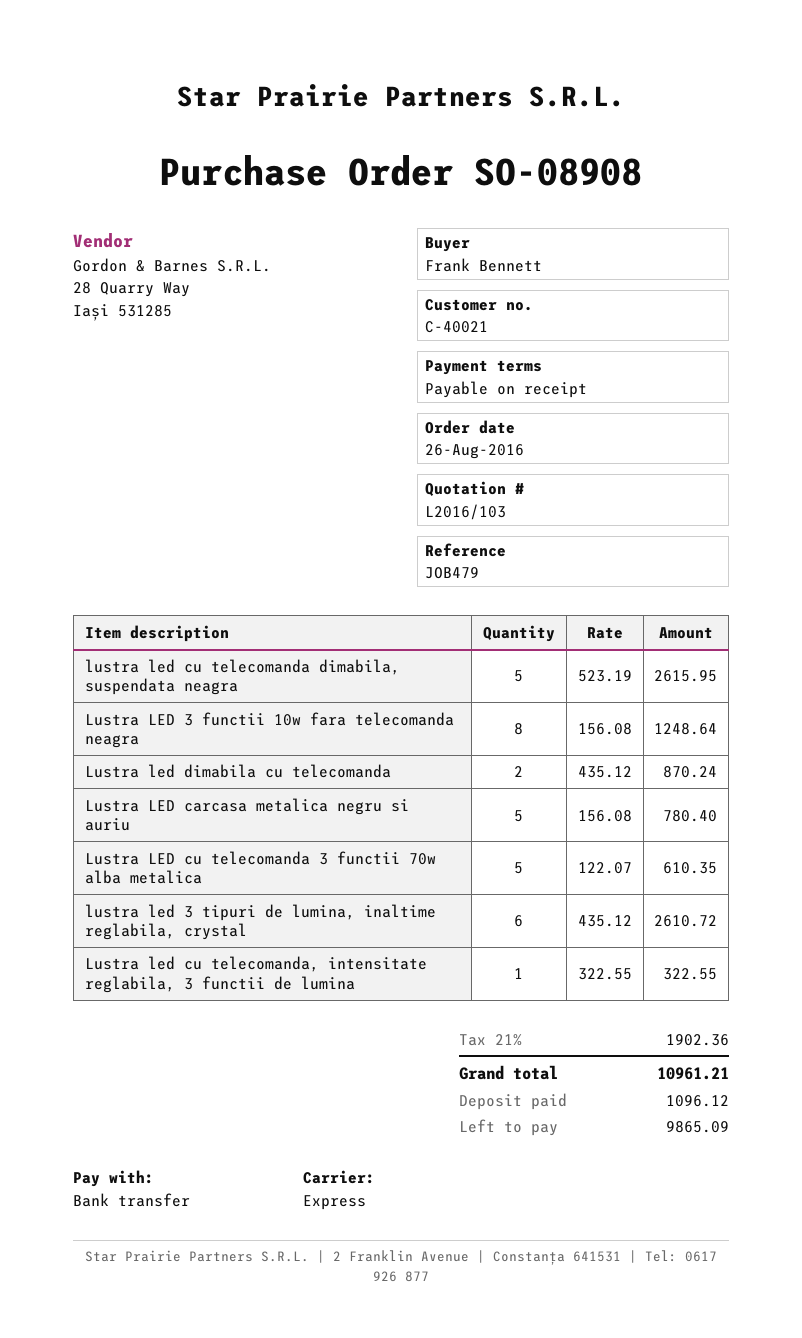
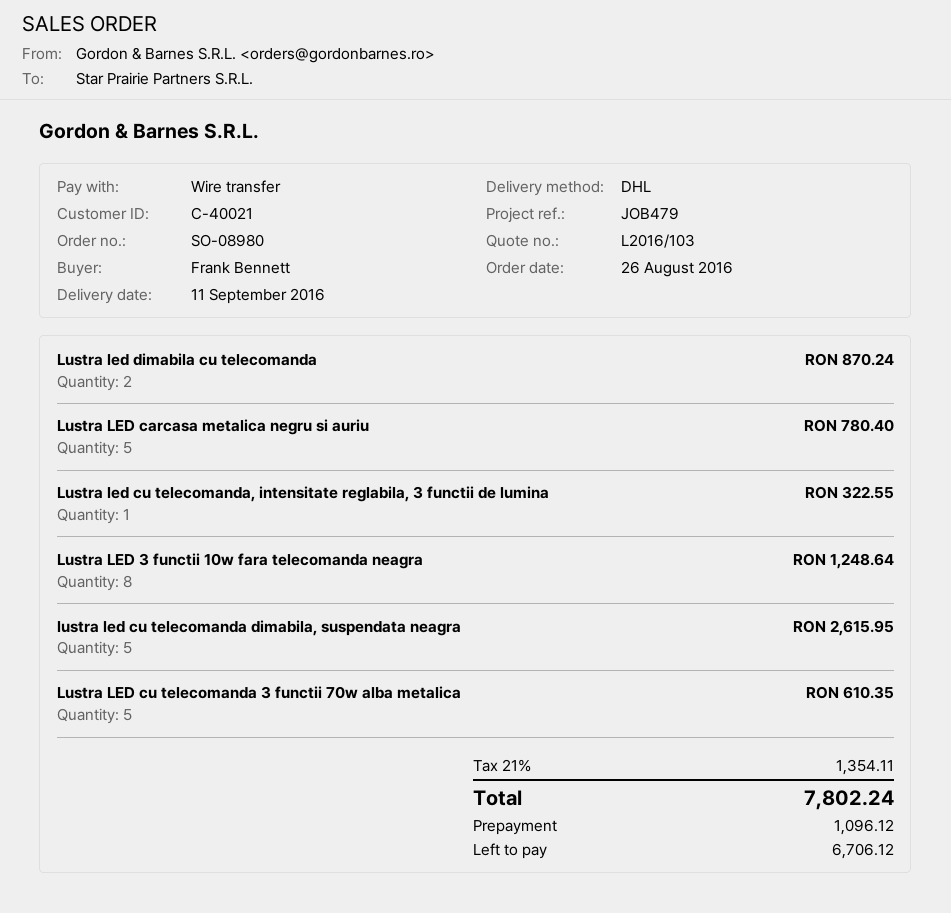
order number: SO-08908 -> SO-08980
shipping method: express -> DHL
lustra led 3 tipuri de lumina, inaltime reglabila, crystal: 6 for 2610.72 -> none
tax: 21% = 1902.36 -> 21% = 1354.11
total: 10961.21 -> 7802.24
balance: 9865.09 -> 6706.12

